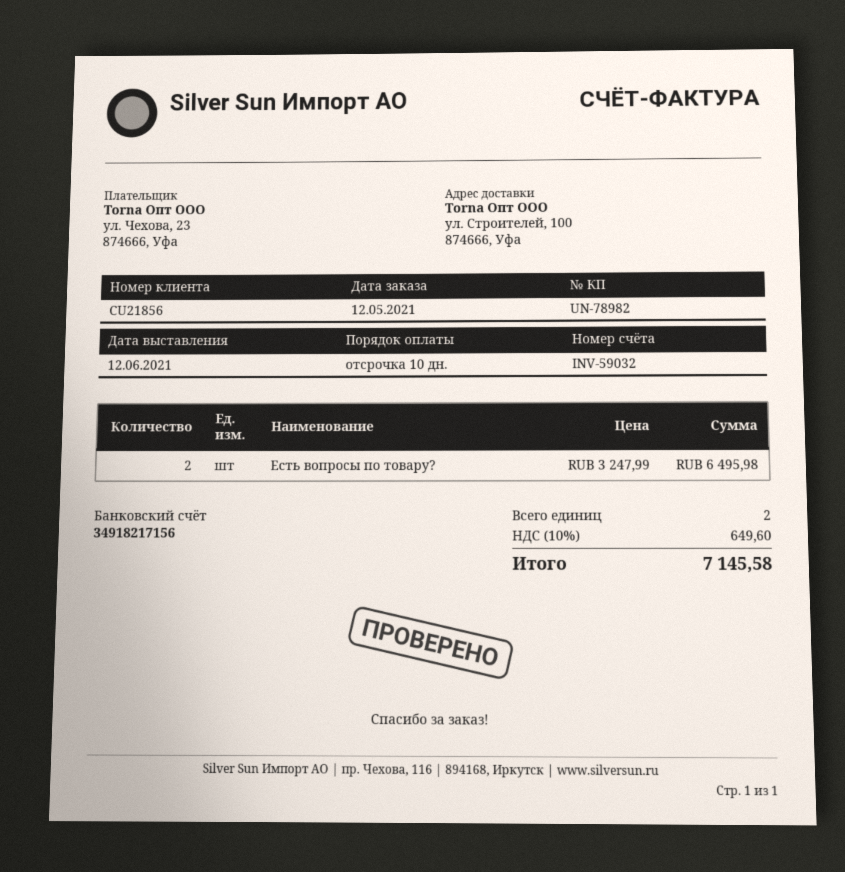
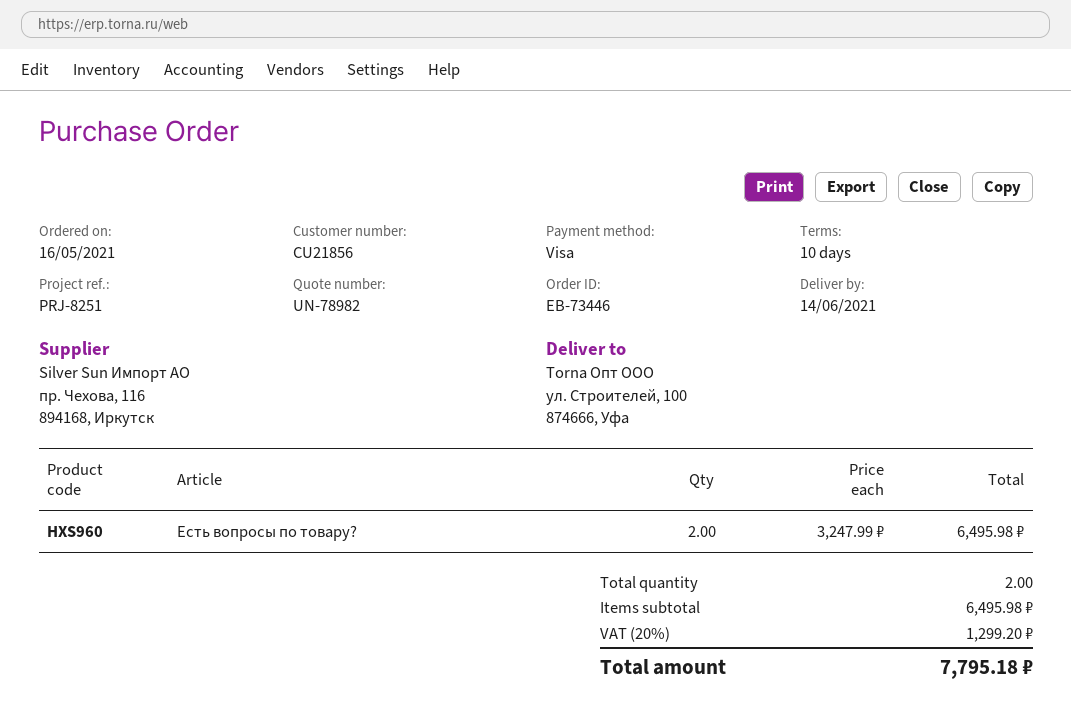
order date: 2021-05-12 -> 2021-05-16
tax: 10% = 649.60 -> 20% = 1299.20
total: 7145.58 -> 7795.18

